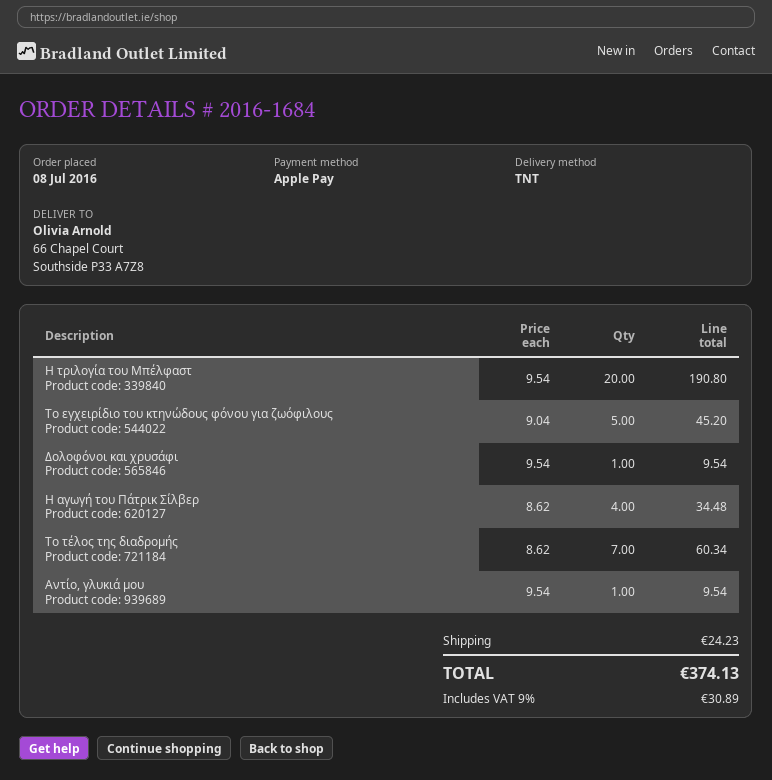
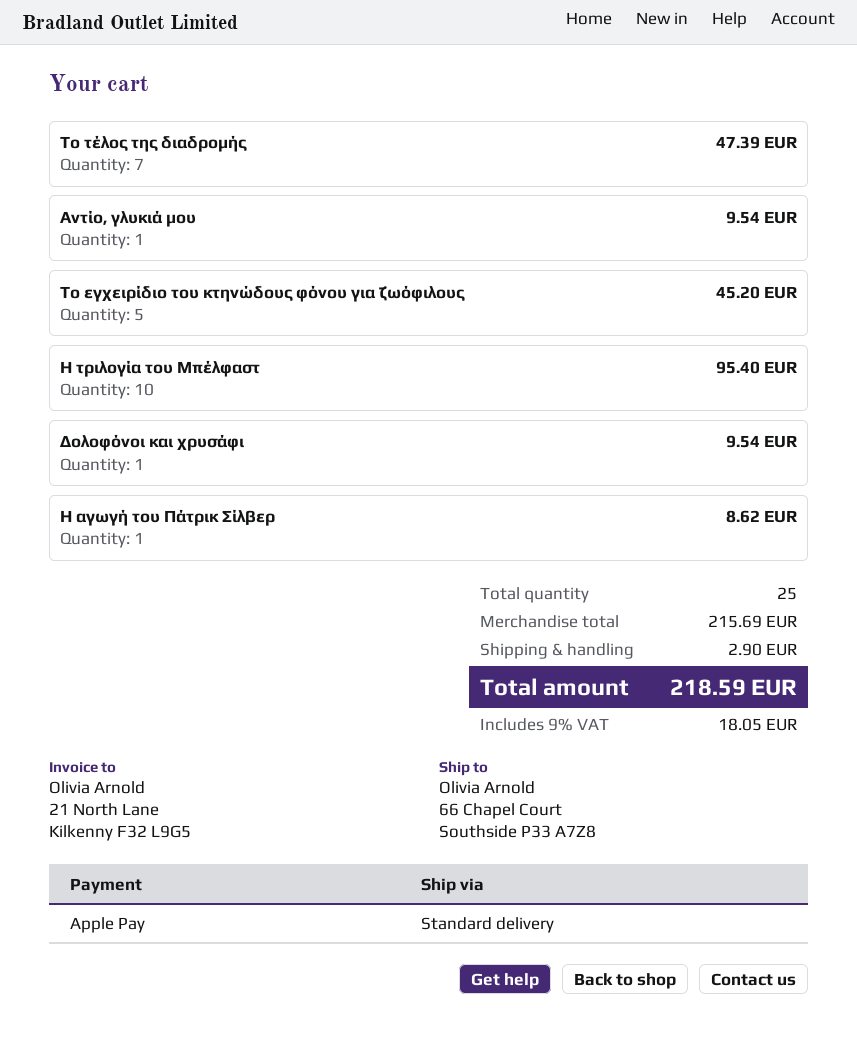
shipping method: TNT -> standard
Η τριλογία του Μπέλφαστ: 20 for 190.80 -> 10 for 95.40
Η αγωγή του Πάτρικ Σίλβερ: 4 for 34.48 -> 1 for 8.62
Το τέλος της διαδρομής: 7 for 60.34 -> 7 for 47.39
shipping: 24.23 -> 2.90
tax: 9% = 30.89 -> 9% = 18.05
total: 374.13 -> 218.59

